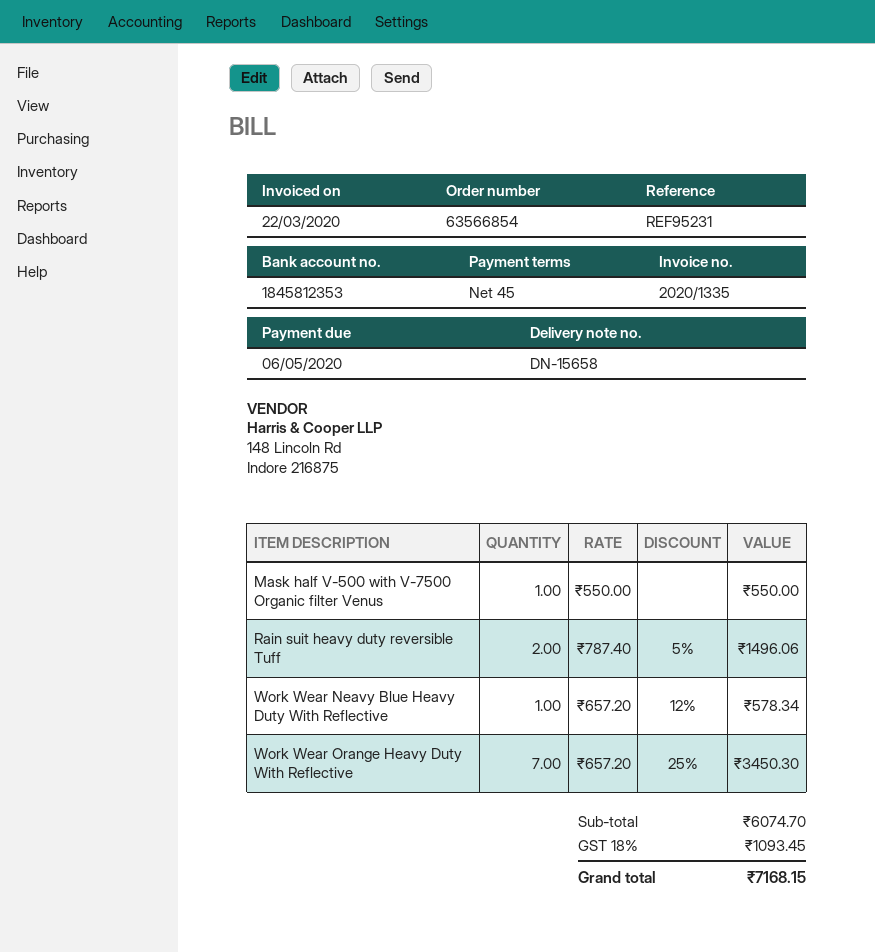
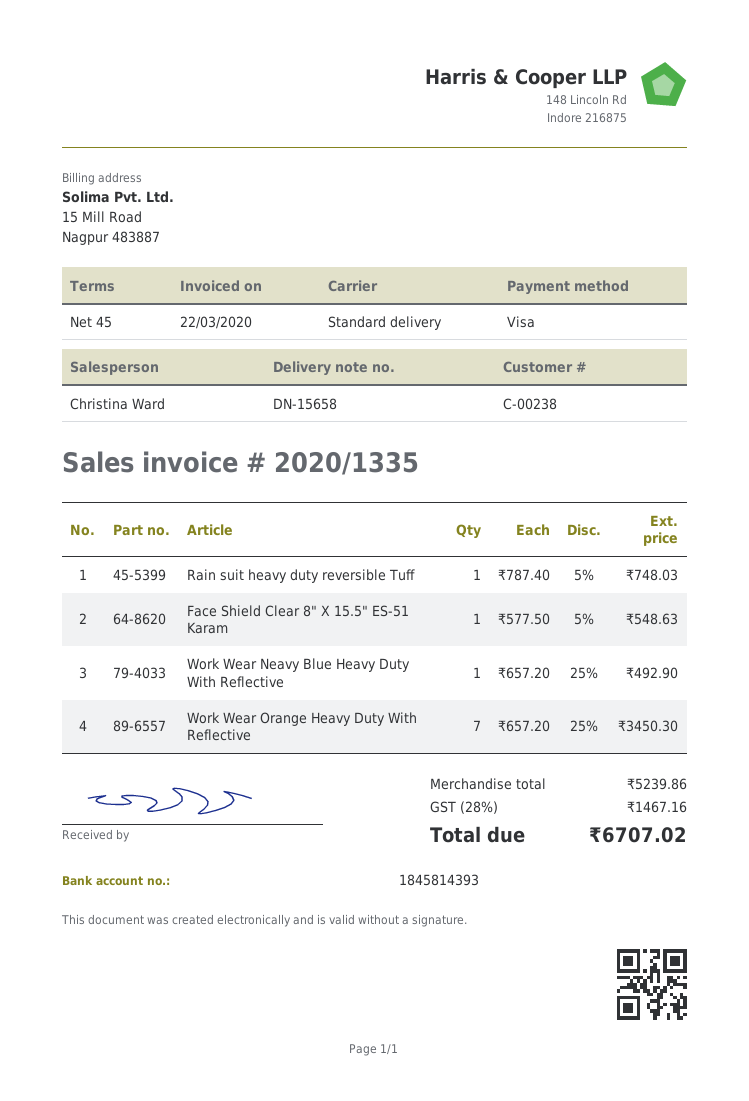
bank account: 1845812353 -> 1845814393
Mask half V-500 with V-7500 Organic filter Venus: 1 x 550.00 = 550.00 -> none
Rain suit heavy duty reversible Tuff: 2 x 787.40 - 5% = 1496.06 -> 1 x 787.40 - 5% = 748.03
Work Wear Neavy Blue Heavy Duty With Reflective: 1 x 657.20 - 12% = 578.34 -> 1 x 657.20 - 25% = 492.90
Face Shield Clear 8" X 15.5" ES-51 Karam: none -> 1 x 577.50 - 5% = 548.63
subtotal: 6074.70 -> 5239.86
tax: 18% = 1093.45 -> 28% = 1467.16
total: 7168.15 -> 6707.02

